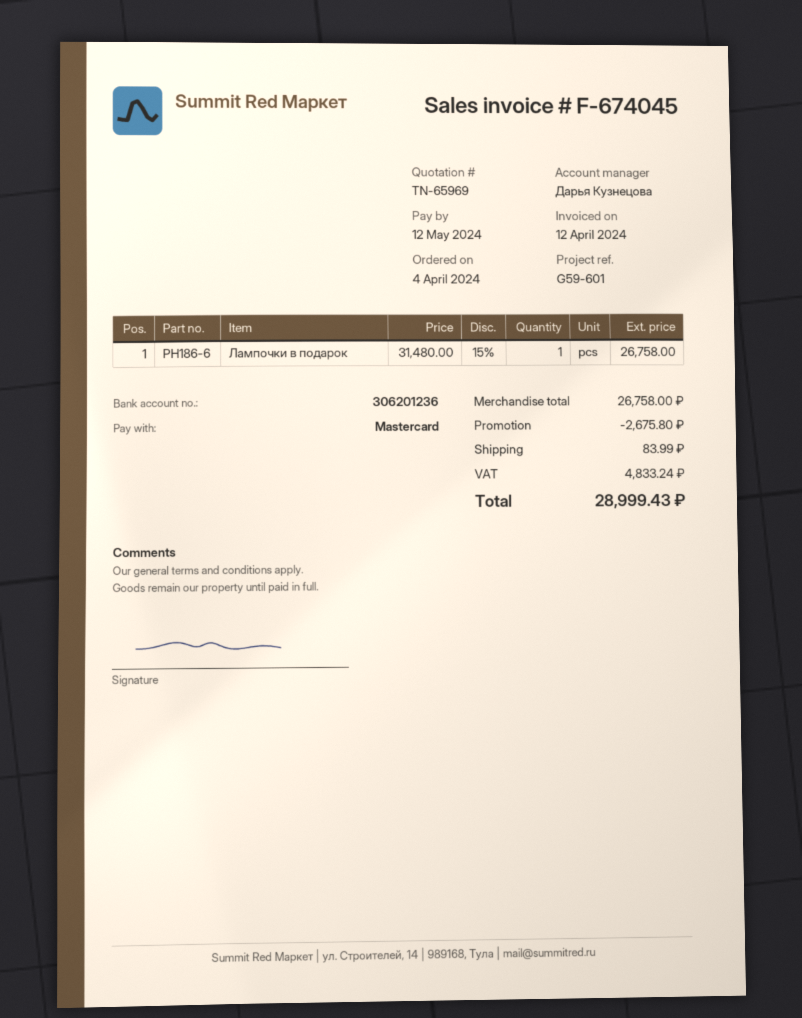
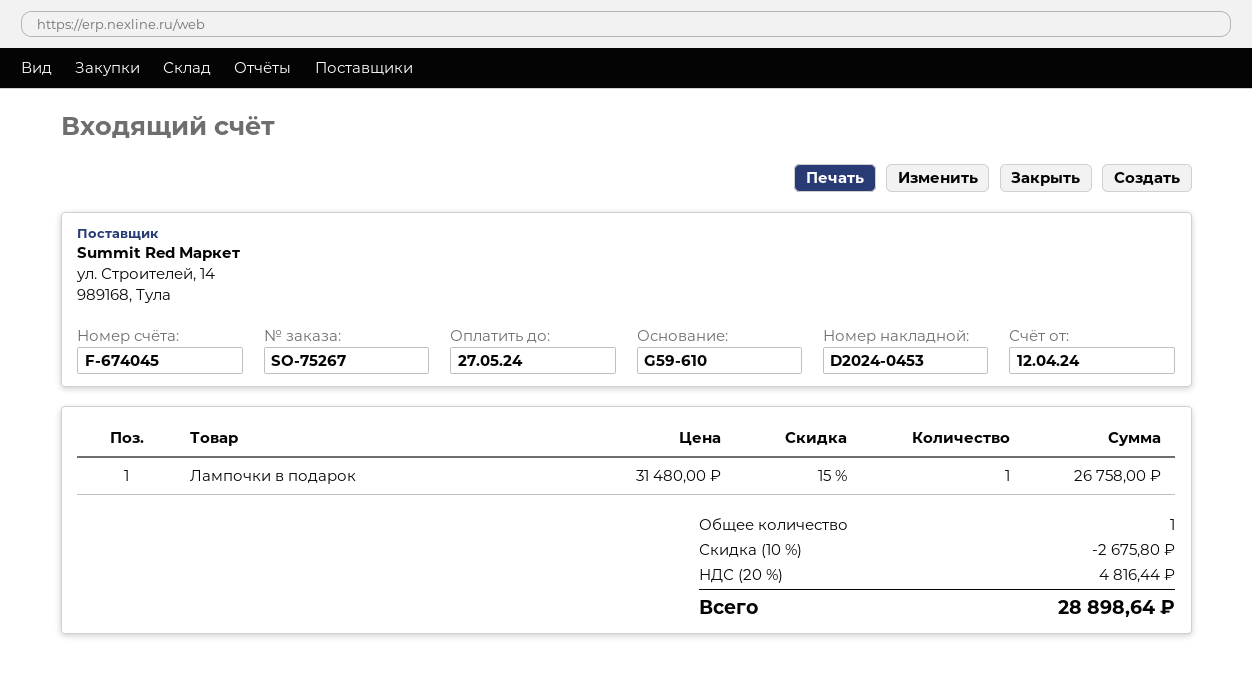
due date: 2024-05-12 -> 2024-05-27
reference: G59-601 -> G59-610
shipping: 83.99 -> none
tax: 4833.24 -> 4816.44
total: 28999.43 -> 28898.64

